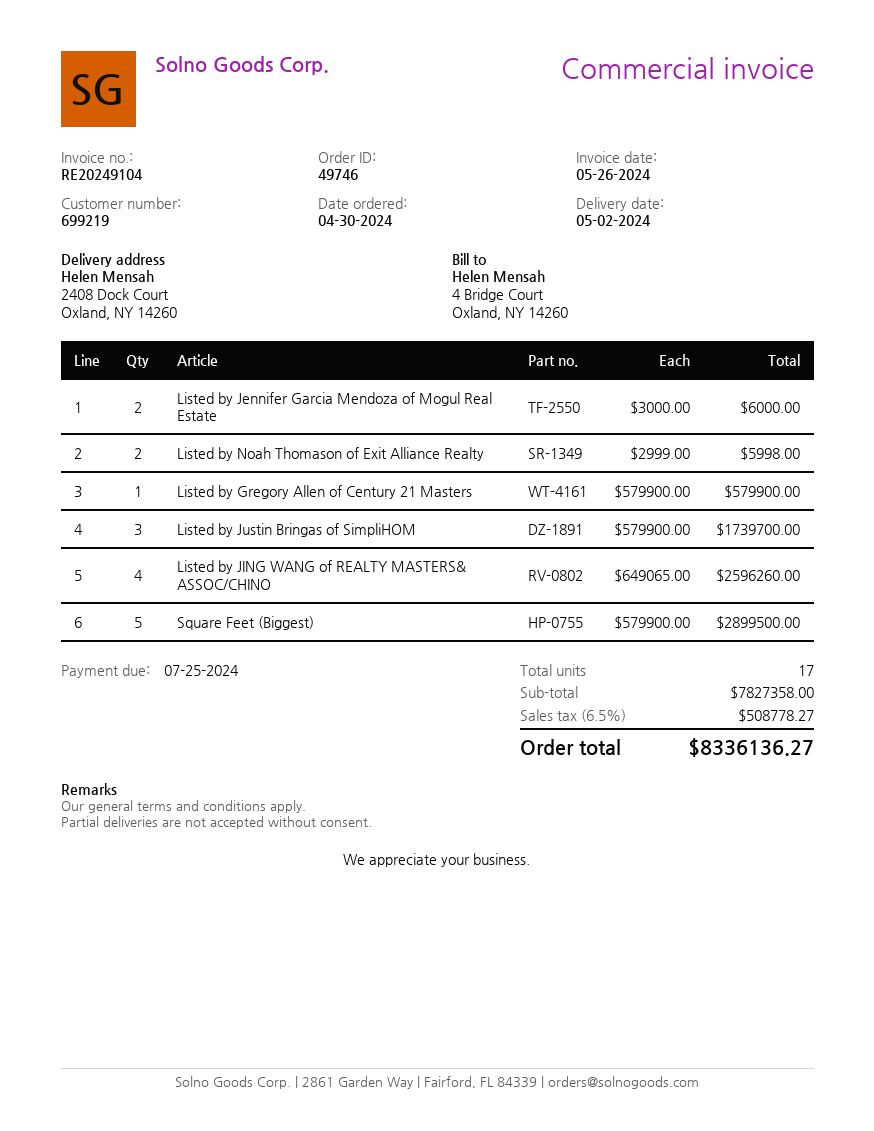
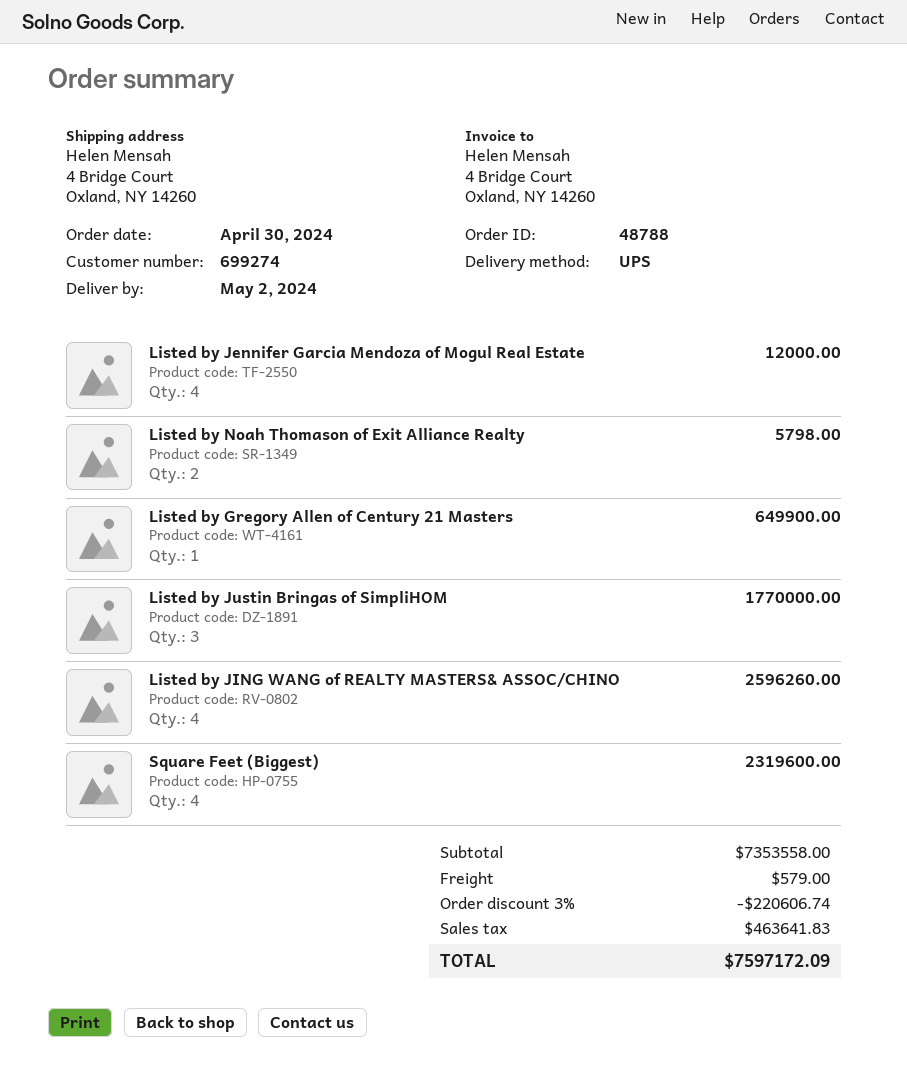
order number: 49746 -> 48788
customer number: 699219 -> 699274
ship to: 2408 Dock Court, Oxland, NY 14260 -> 4 Bridge Court, Oxland, NY 14260
Listed by Jennifer Garcia Mendoza of Mogul Real Estate: 2 for 6000.00 -> 4 for 12000.00
Listed by Noah Thomason of Exit Alliance Realty: 2 for 5998.00 -> 2 for 5798.00
Listed by Gregory Allen of Century 21 Masters: 1 for 579900.00 -> 1 for 649900.00
Listed by Justin Bringas of SimpliHOM: 3 for 1739700.00 -> 3 for 1770000.00
Square Feet (Biggest): 5 for 2899500.00 -> 4 for 2319600.00
subtotal: 7827358.00 -> 7353558.00
discount: none -> 3% = 220606.74
shipping: none -> 579.00
tax: 508778.27 -> 463641.83
total: 8336136.27 -> 7597172.09

